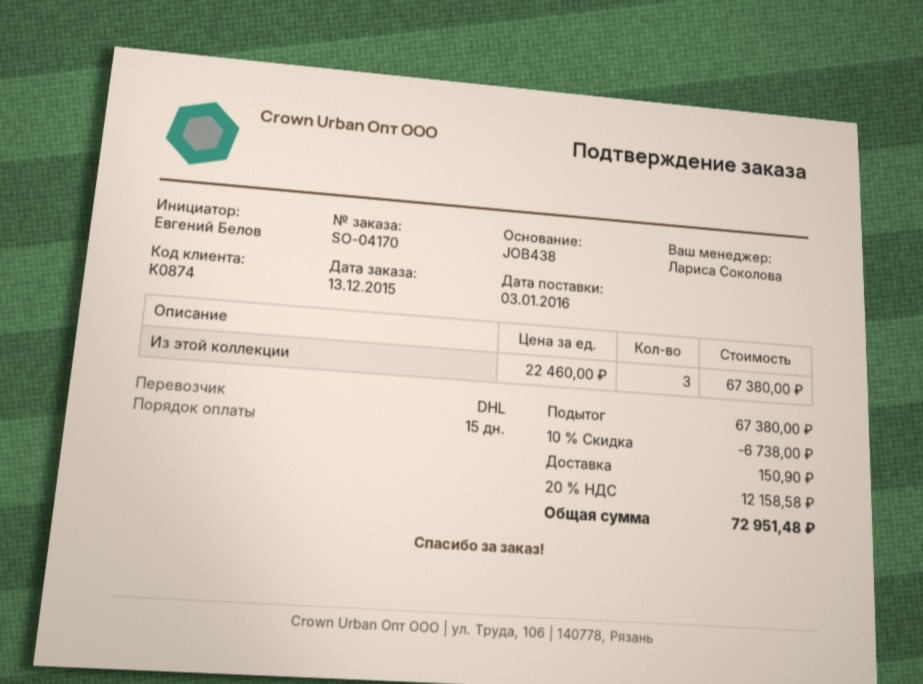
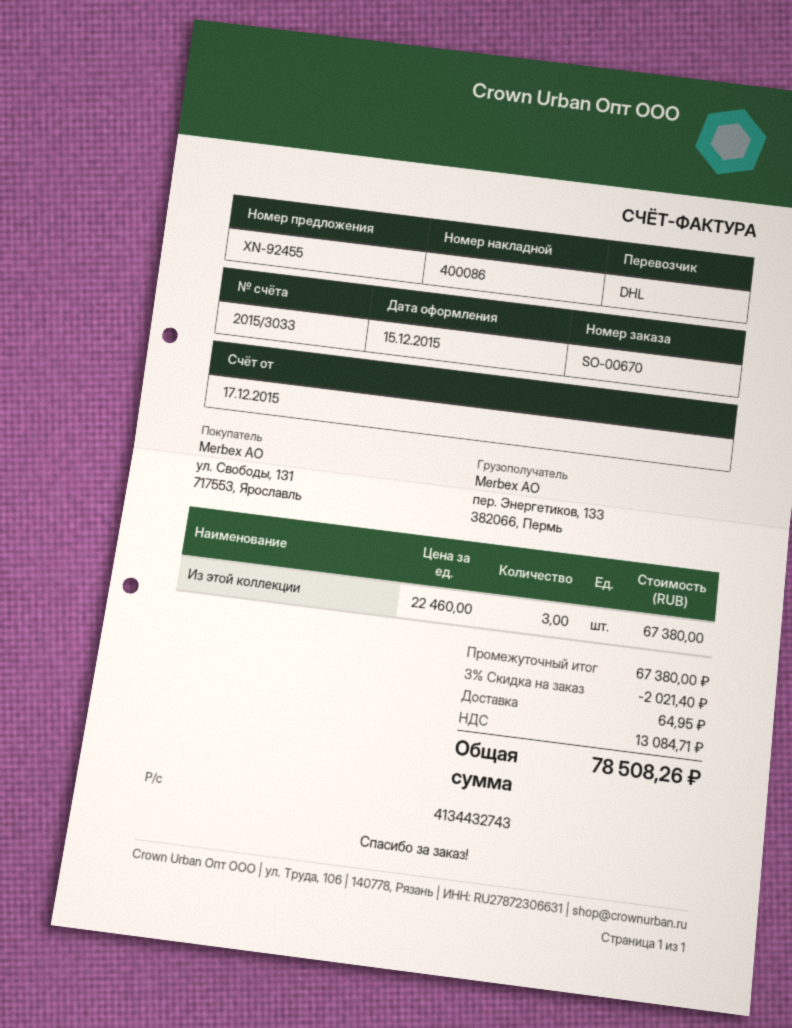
order number: SO-04170 -> SO-00670
order date: 2015-12-13 -> 2015-12-15
discount: 10% = 6738.00 -> 3% = 2021.40
shipping: 150.90 -> 64.95
tax: 12158.58 -> 13084.71
total: 72951.48 -> 78508.26

